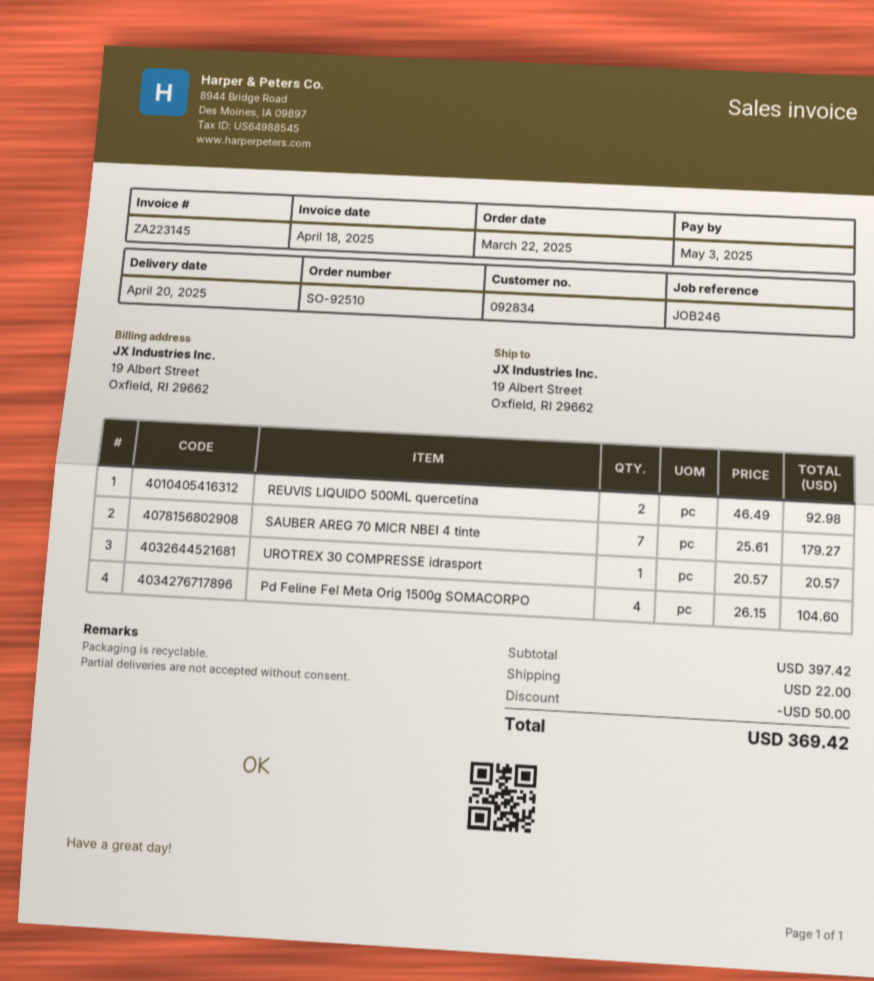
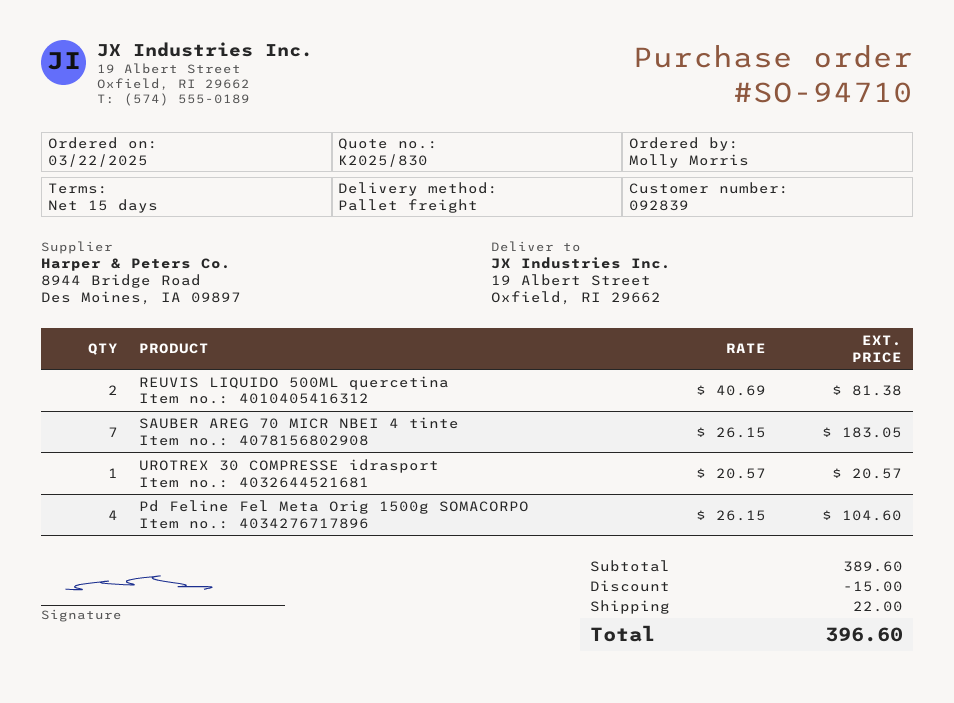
order number: SO-92510 -> SO-94710
customer number: 092834 -> 092839
REUVIS LIQUIDO 500ML quercetina: 2 x 46.49 = 92.98 -> 2 x 40.69 = 81.38
SAUBER AREG 70 MICR NBEI 4 tinte: 7 x 25.61 = 179.27 -> 7 x 26.15 = 183.05
subtotal: 397.42 -> 389.60
discount: 50.00 -> 15.00
total: 369.42 -> 396.60

